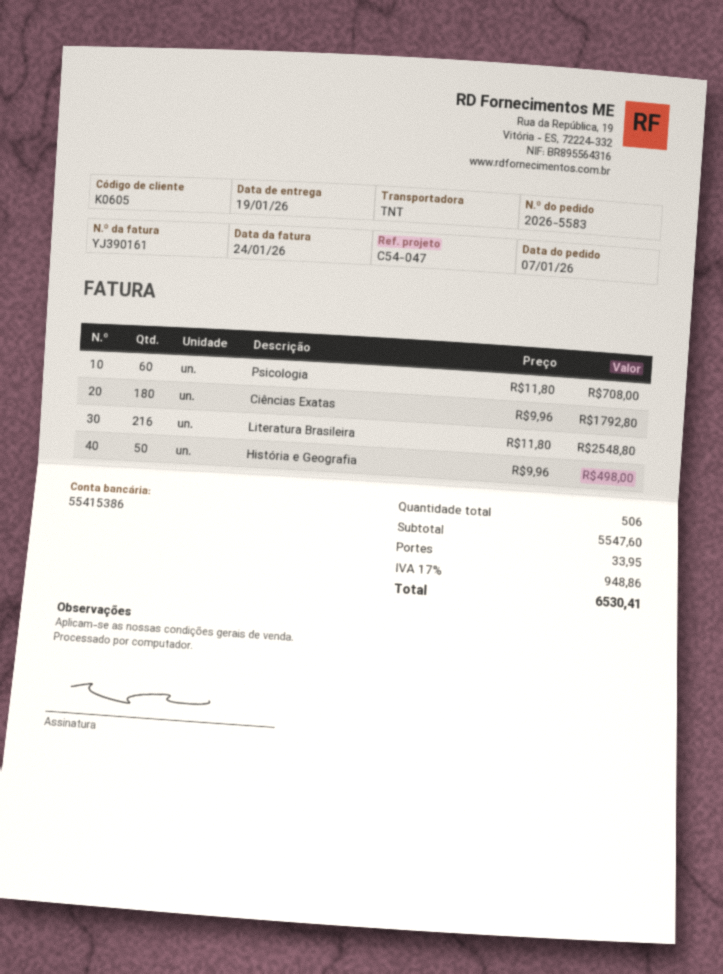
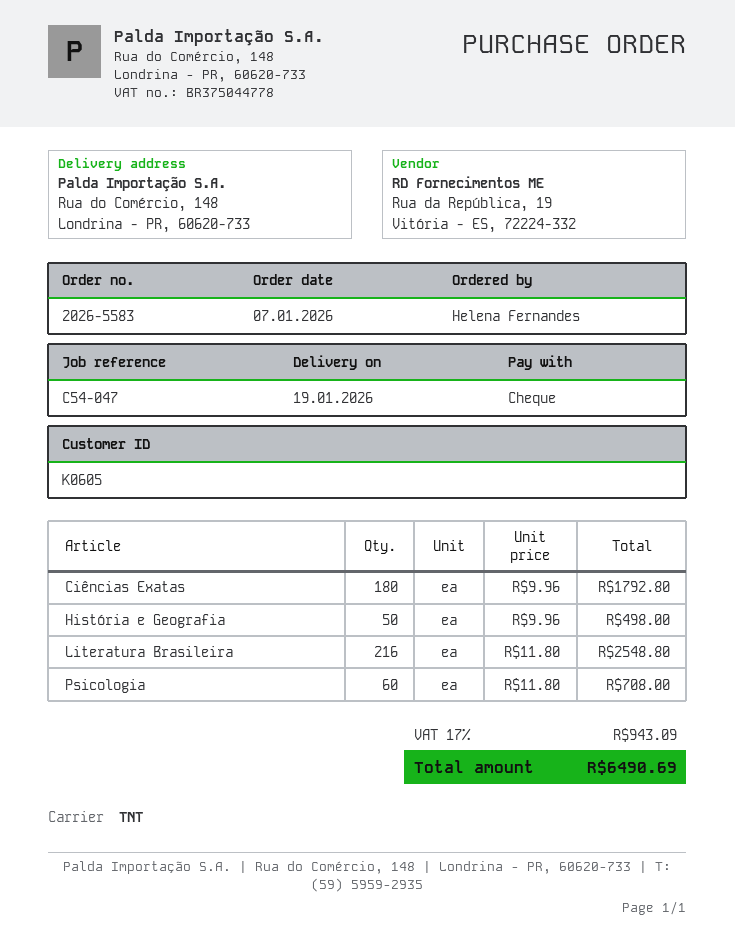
shipping: 33.95 -> none
tax: 17% = 948.86 -> 17% = 943.09
total: 6530.41 -> 6490.69

